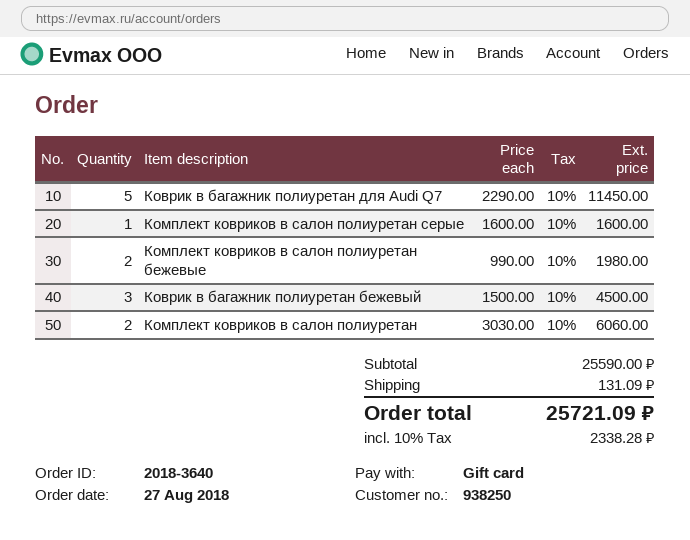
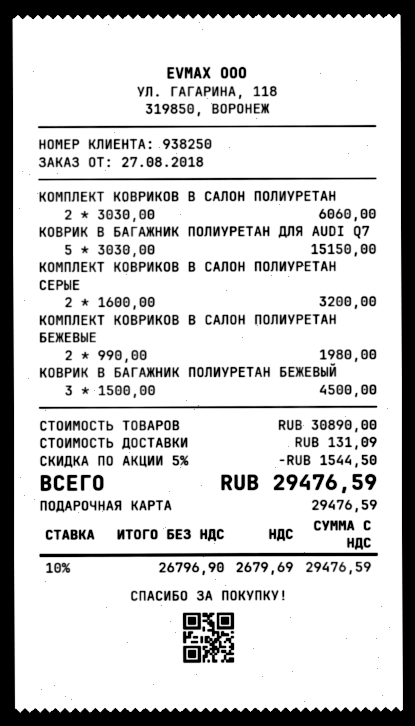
Коврик в багажник полиуретан для Audi Q7: 5 x 2290.00 = 11450.00 -> 5 x 3030.00 = 15150.00
Комплект ковриков в салон полиуретан серые: 1 x 1600.00 = 1600.00 -> 2 x 1600.00 = 3200.00
subtotal: 25590.00 -> 30890.00
discount: none -> 5% = 1544.50
tax: 10% = 2338.28 -> 10% = 2679.69
total: 25721.09 -> 29476.59

